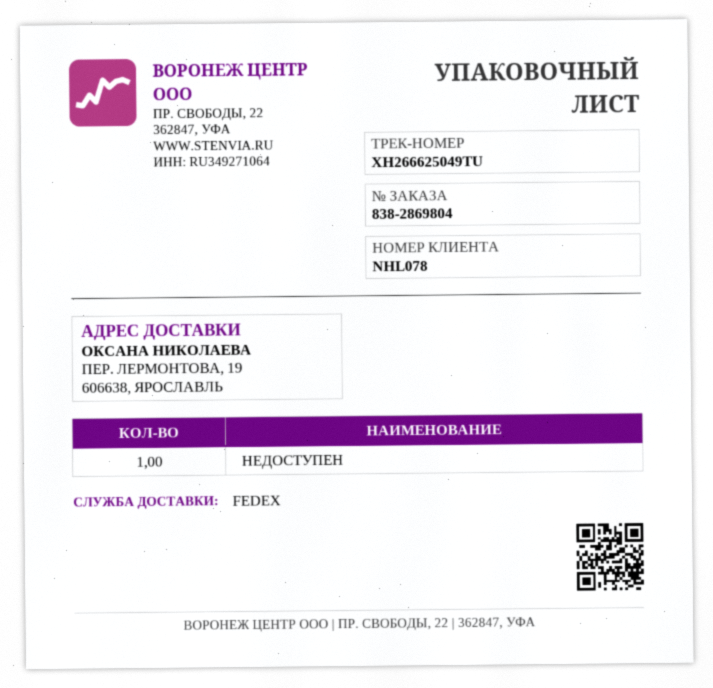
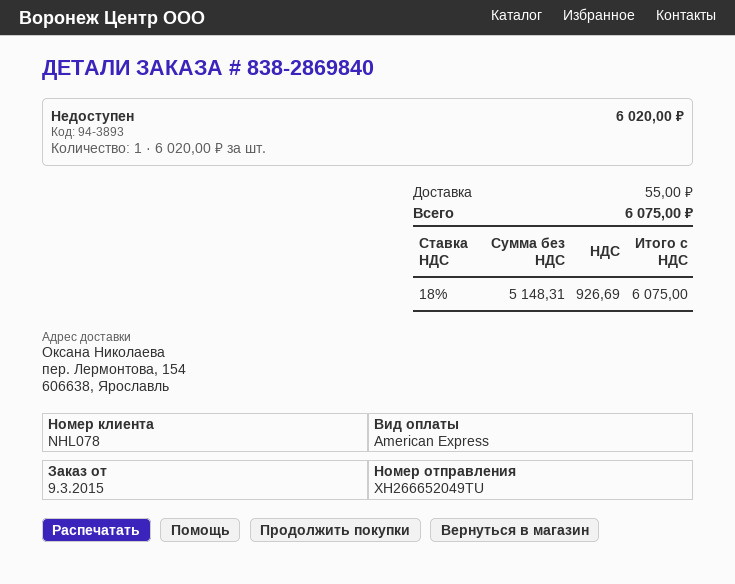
order number: 838-2869804 -> 838-2869840
tracking number: XH266625049TU -> XH266652049TU
ship to: ПЕР. ЛЕРМОНТОВА, 19, 606638, ЯРОСЛАВЛЬ -> пер. Лермонтова, 154, 606638, Ярославль

